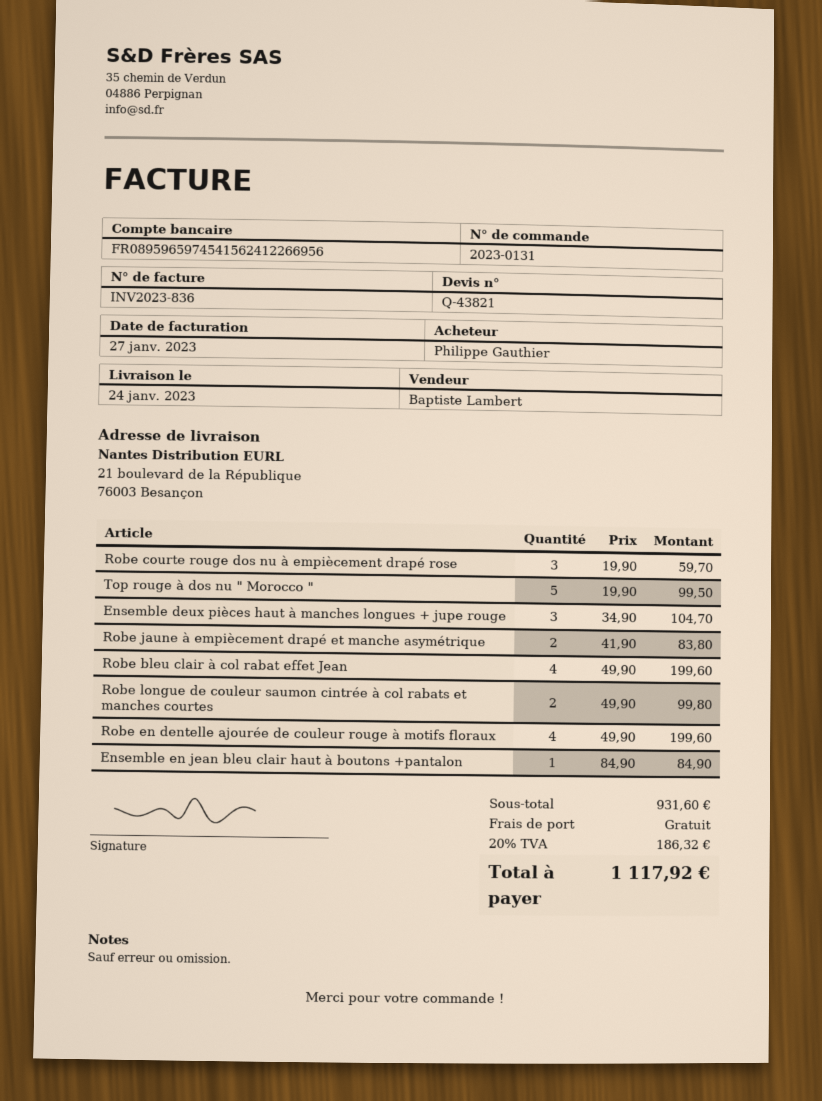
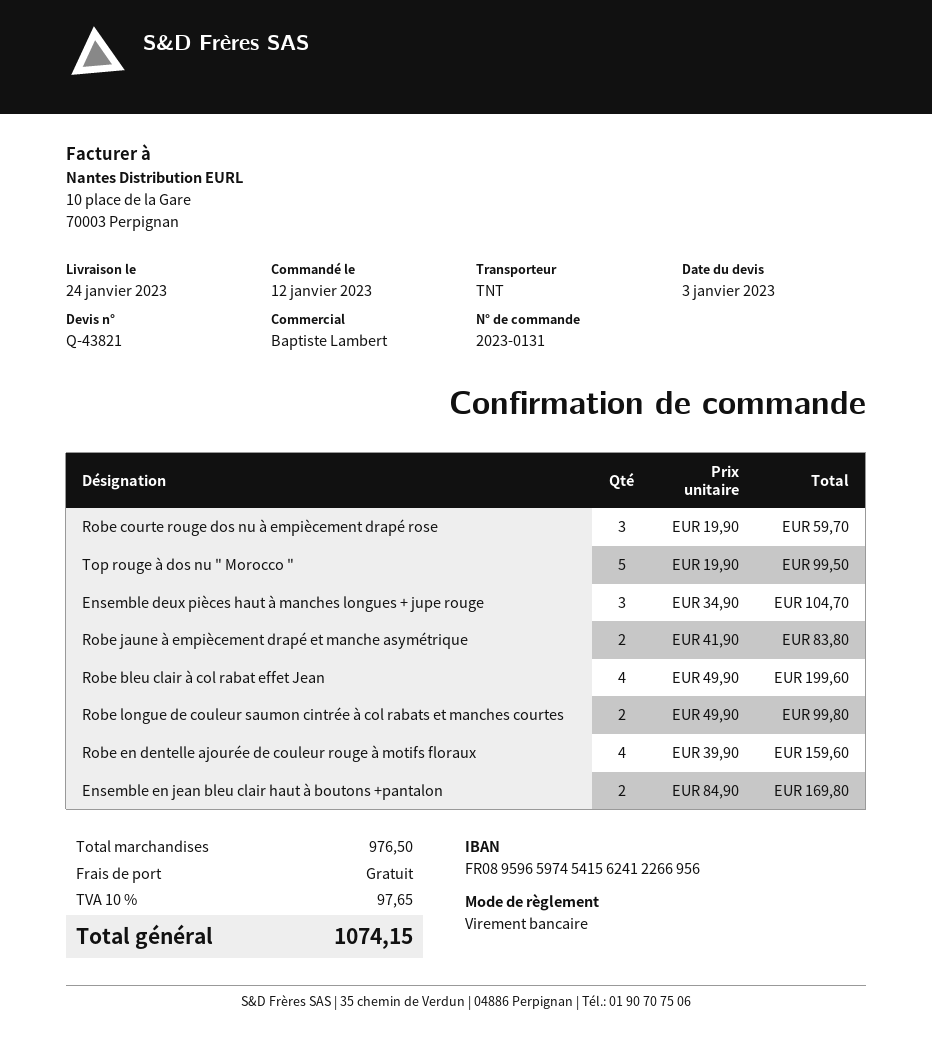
Robe en dentelle ajourée de couleur rouge à motifs floraux: 4 x 49.90 = 199.60 -> 4 x 39.90 = 159.60
Ensemble en jean bleu clair haut à boutons +pantalon: 1 x 84.90 = 84.90 -> 2 x 84.90 = 169.80
subtotal: 931.60 -> 976.50
tax: 20% = 186.32 -> 10% = 97.65
total: 1117.92 -> 1074.15

